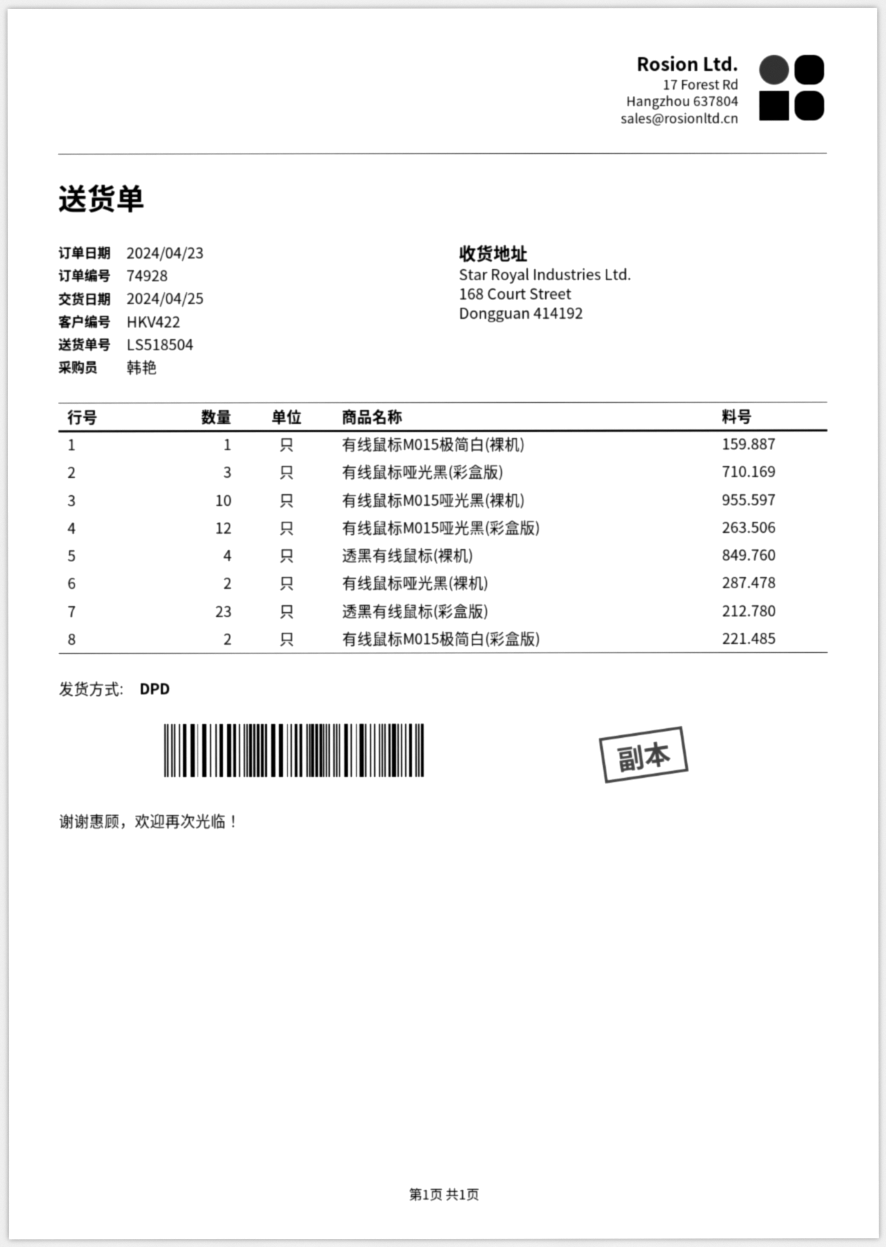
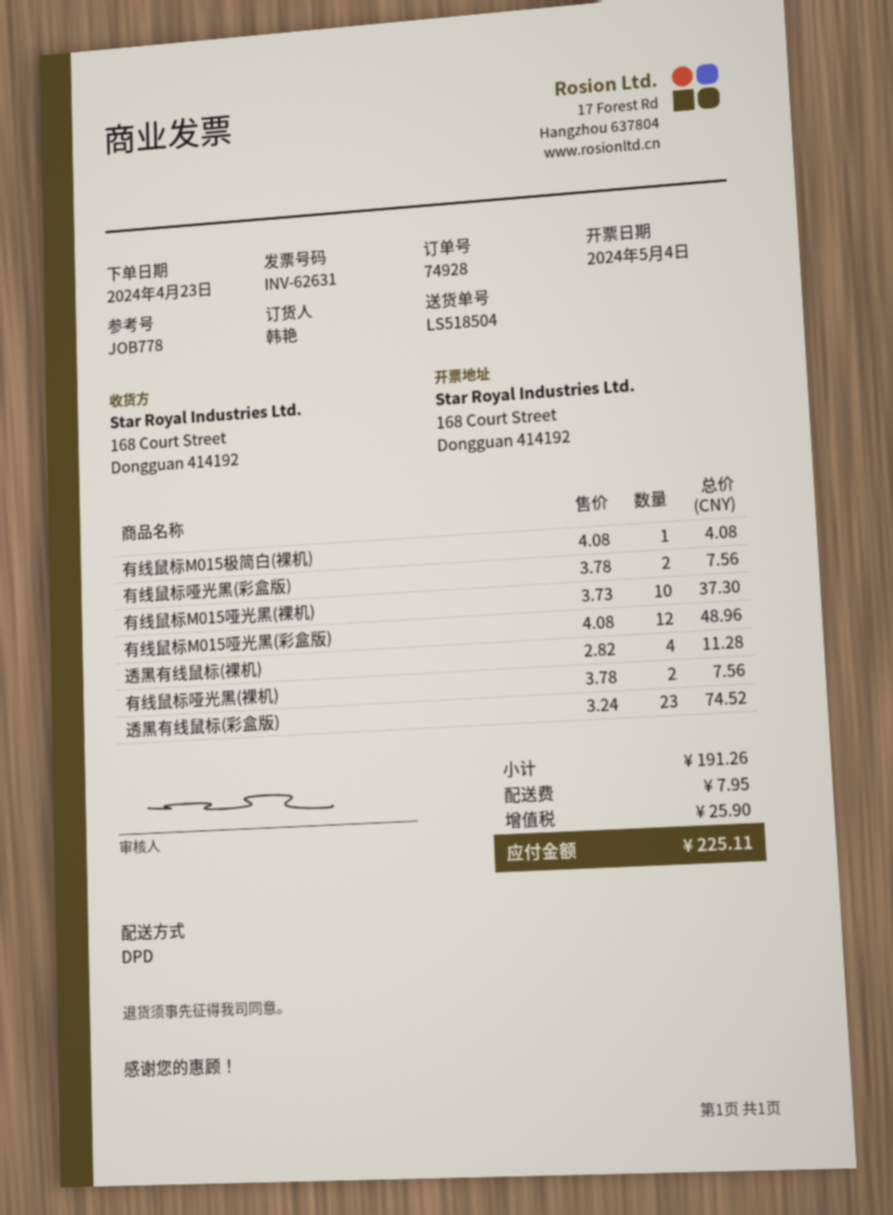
有线鼠标哑光黑(彩盒版): 3 -> 2
有线鼠标M015极简白(彩盒版): 2 -> none

